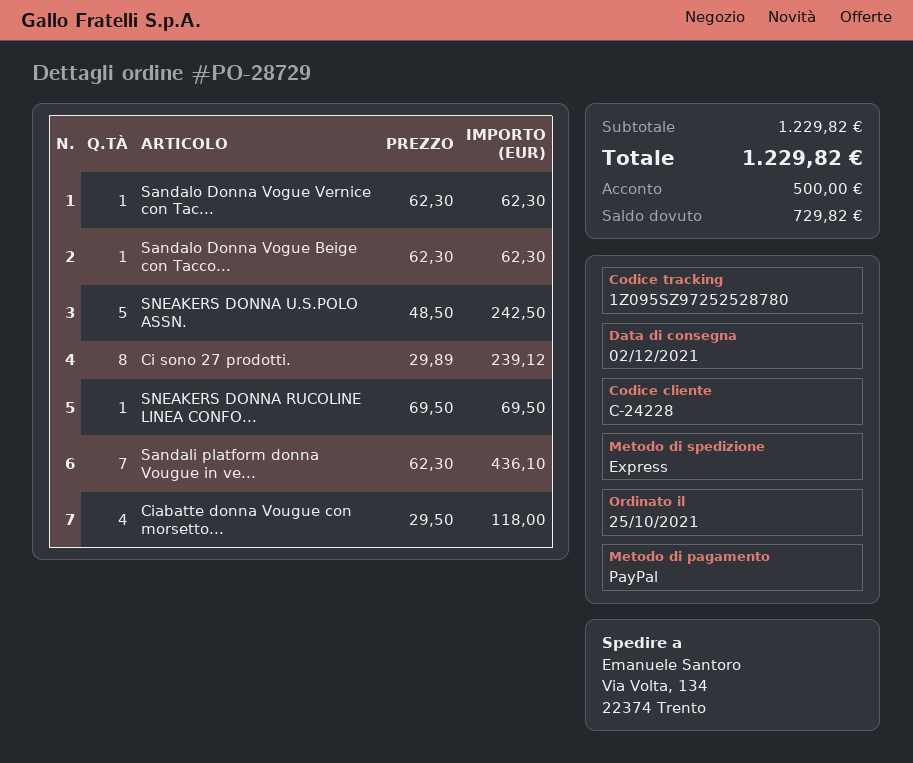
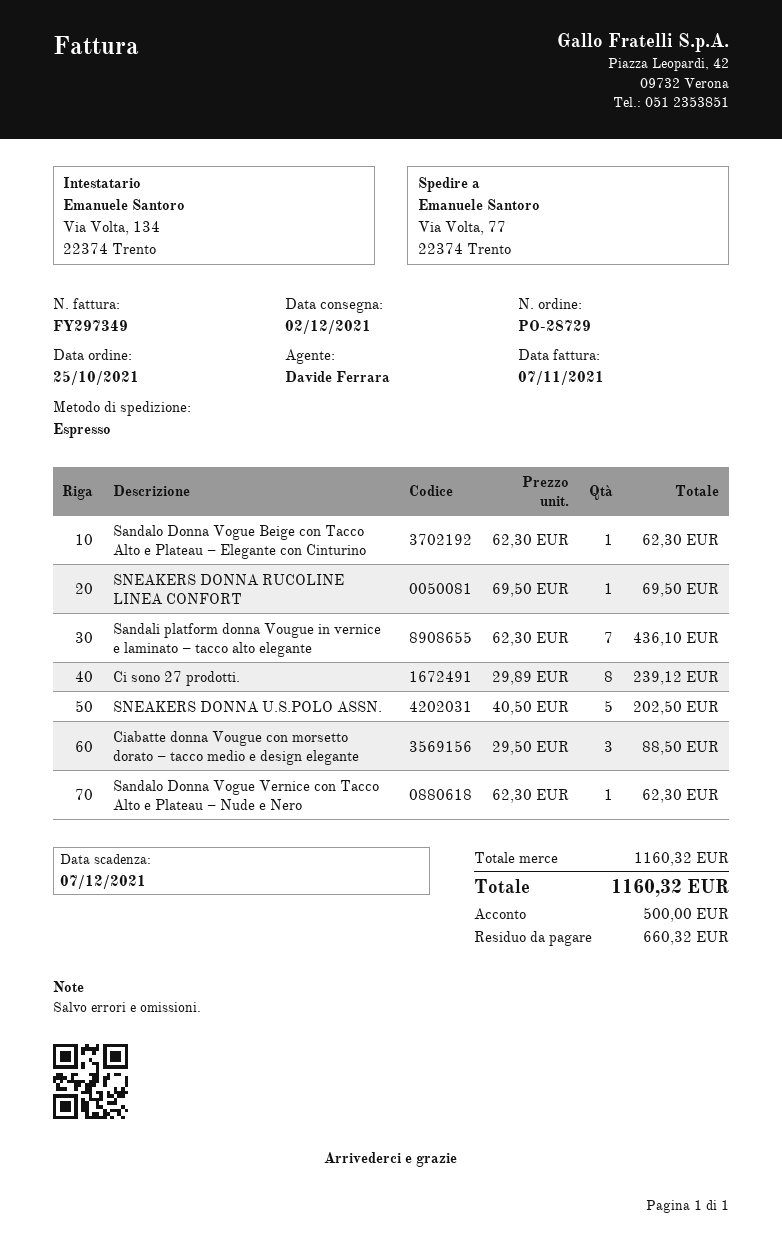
ship to: Via Volta, 134, 22374 Trento -> Via Volta, 77, 22374 Trento
SNEAKERS DONNA U.S.POLO ASSN.: 5 x 48.50 = 242.50 -> 5 x 40.50 = 202.50
Ciabatte donna Vougue con morsetto...: 4 x 29.50 = 118.00 -> 3 x 29.50 = 88.50
subtotal: 1229.82 -> 1160.32
total: 1229.82 -> 1160.32
balance: 729.82 -> 660.32

